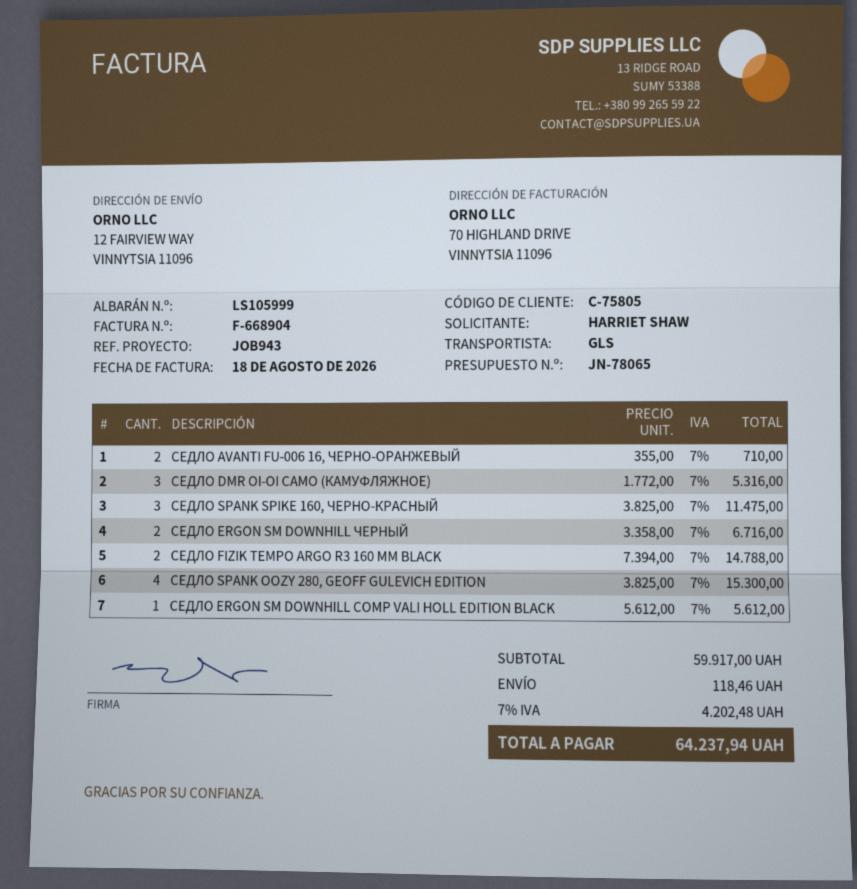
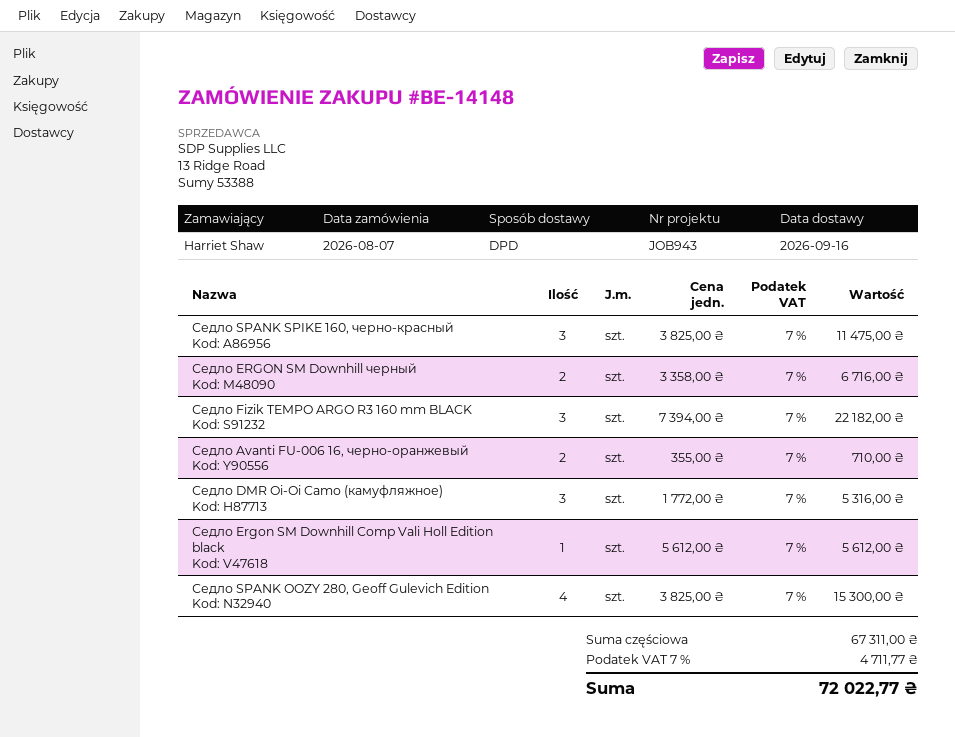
shipping method: GLS -> DPD
СЕДЛО FIZIK TEMPO ARGO R3 160 MM BLACK: 2 x 7394.00 = 14788.00 -> 3 x 7394.00 = 22182.00
subtotal: 59917.00 -> 67311.00
shipping: 118.46 -> none
tax: 7% = 4202.48 -> 7% = 4711.77
total: 64237.94 -> 72022.77

